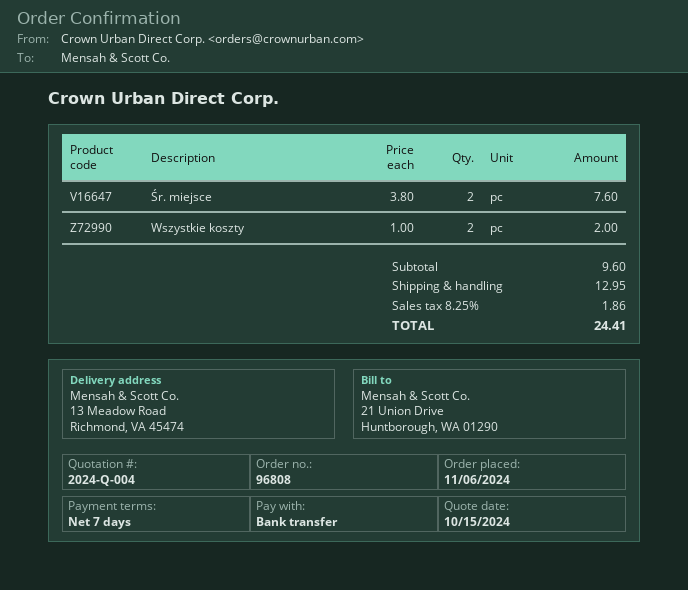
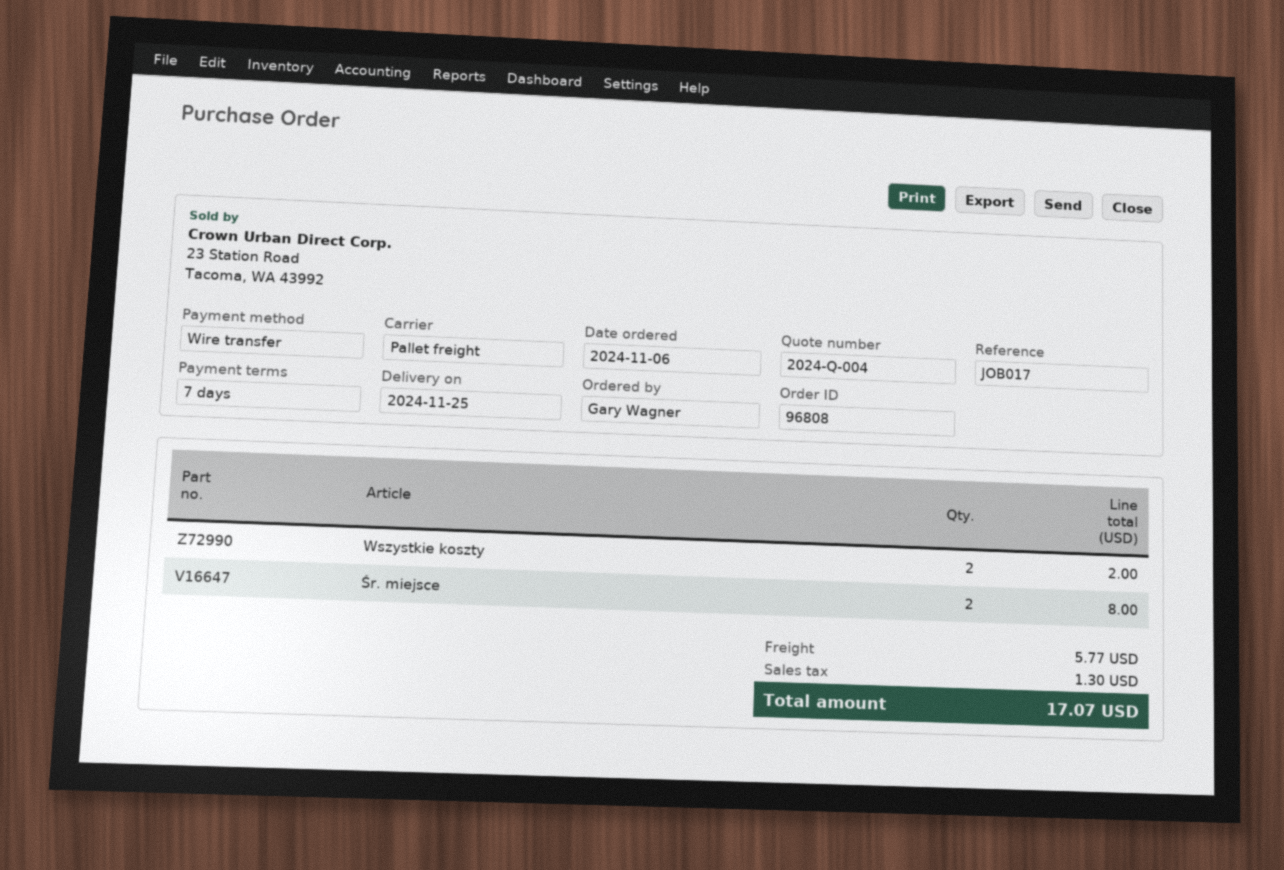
Śr. miejsce: 2 for 7.60 -> 2 for 8.00
shipping: 12.95 -> 5.77
tax: 1.86 -> 1.30
total: 24.41 -> 17.07

